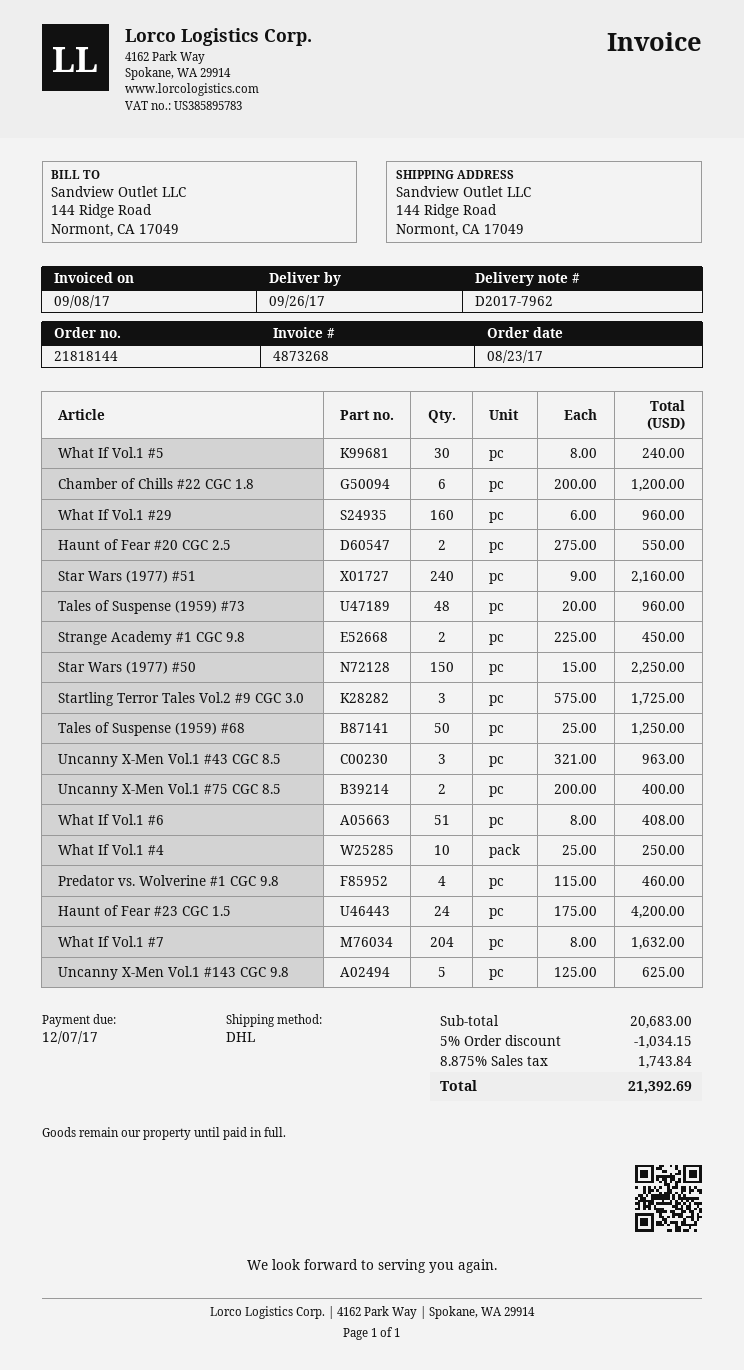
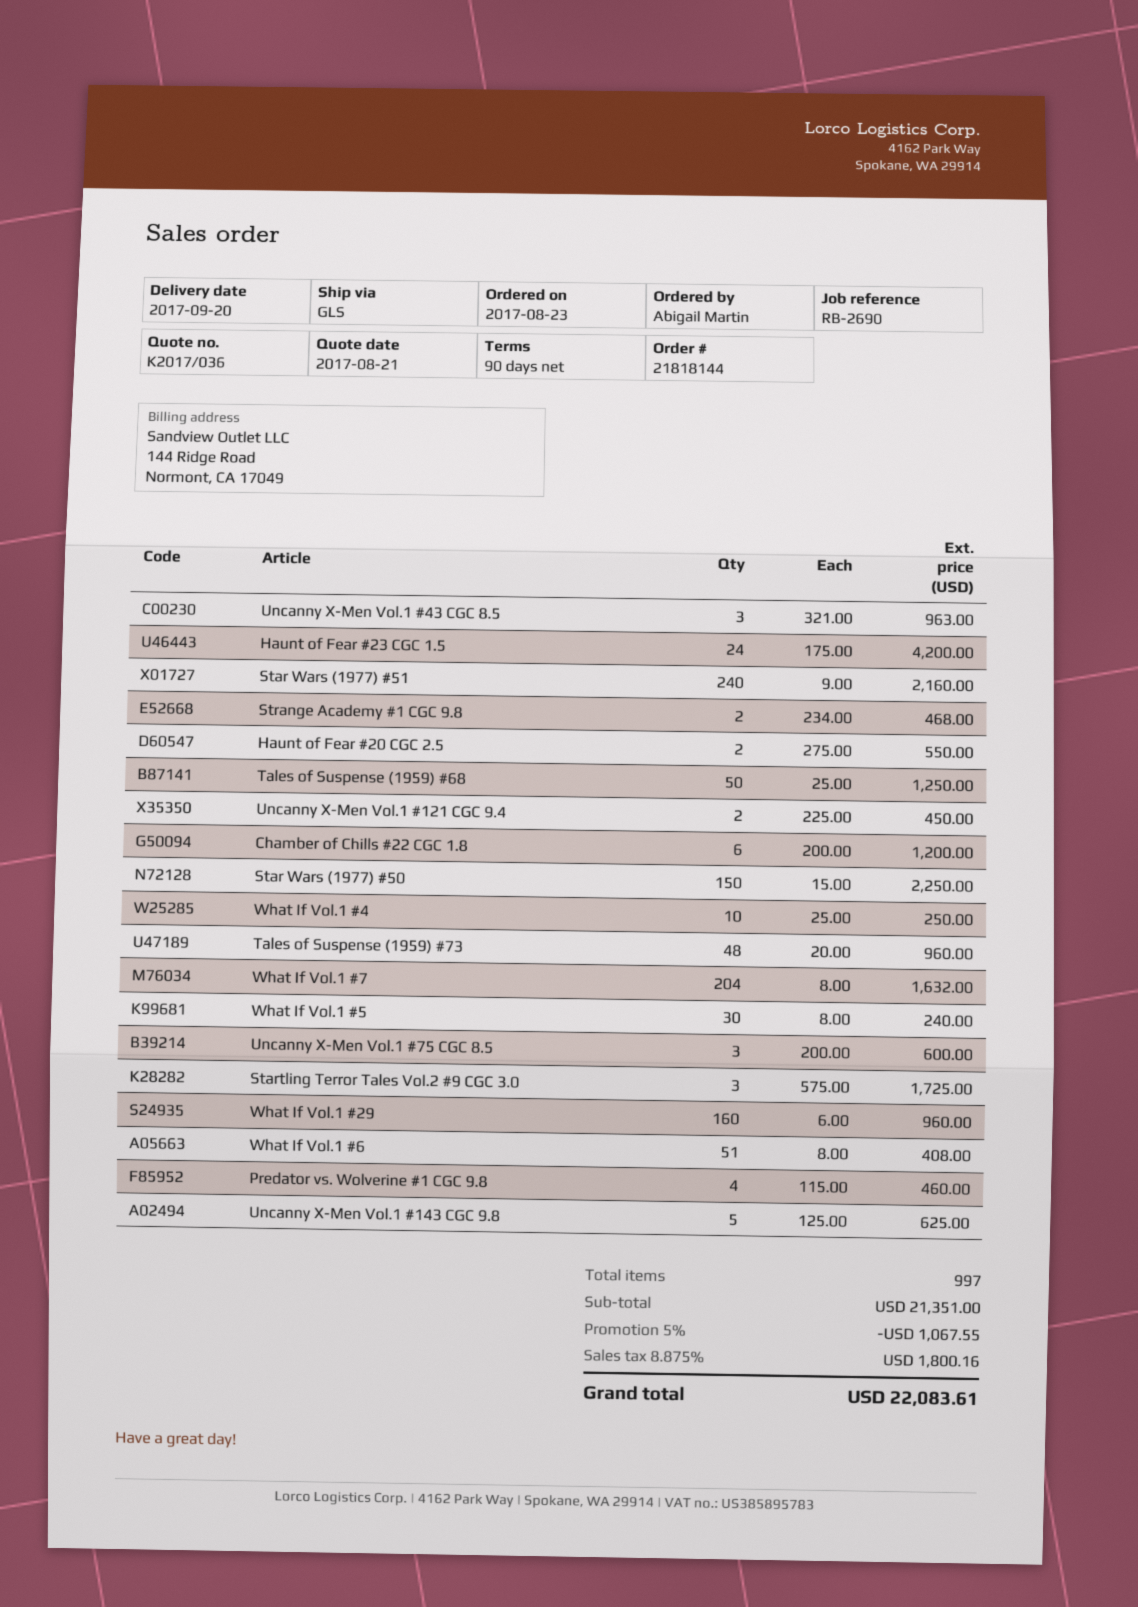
delivery date: 2017-09-26 -> 2017-09-20
shipping method: DHL -> GLS
Strange Academy #1 CGC 9.8: 2 x 225.00 = 450.00 -> 2 x 234.00 = 468.00
Uncanny X-Men Vol.1 #75 CGC 8.5: 2 x 200.00 = 400.00 -> 3 x 200.00 = 600.00
Uncanny X-Men Vol.1 #121 CGC 9.4: none -> 2 x 225.00 = 450.00
subtotal: 20683.00 -> 21351.00
discount: 5% = 1034.15 -> 5% = 1067.55
tax: 8.875% = 1743.84 -> 8.875% = 1800.16
total: 21392.69 -> 22083.61

